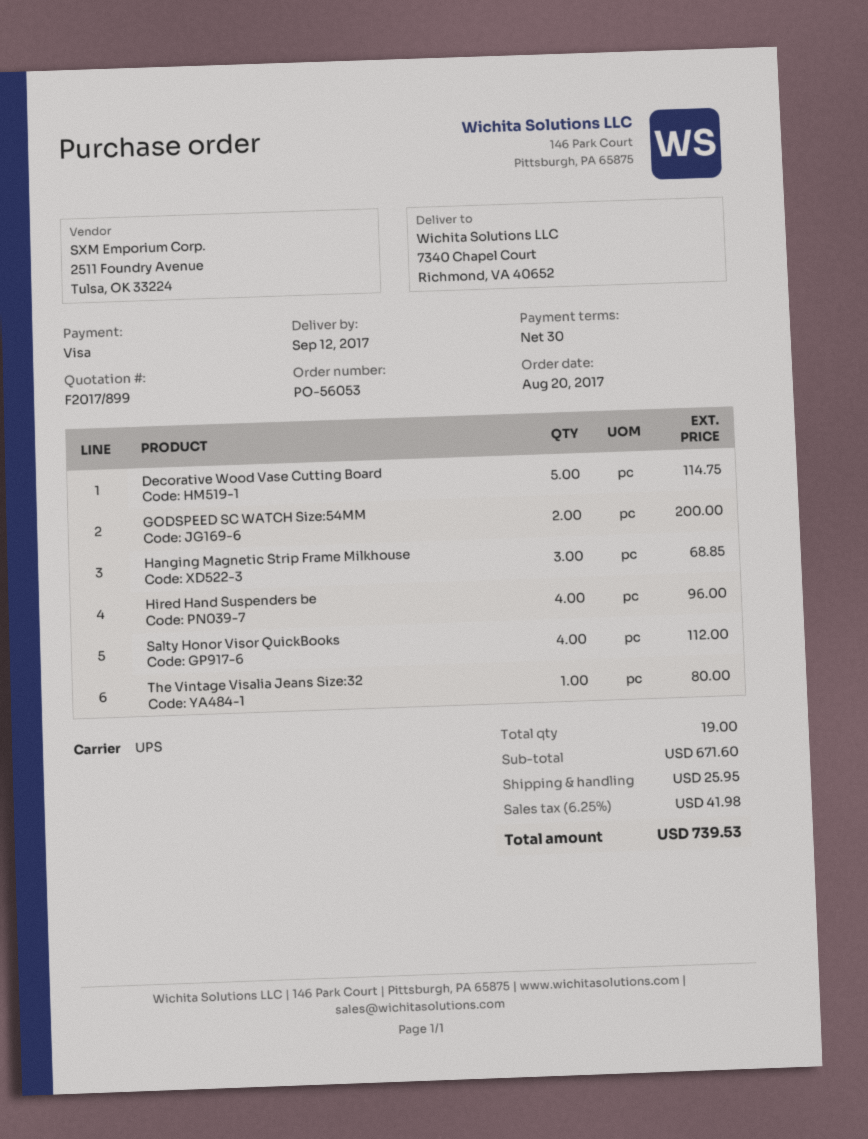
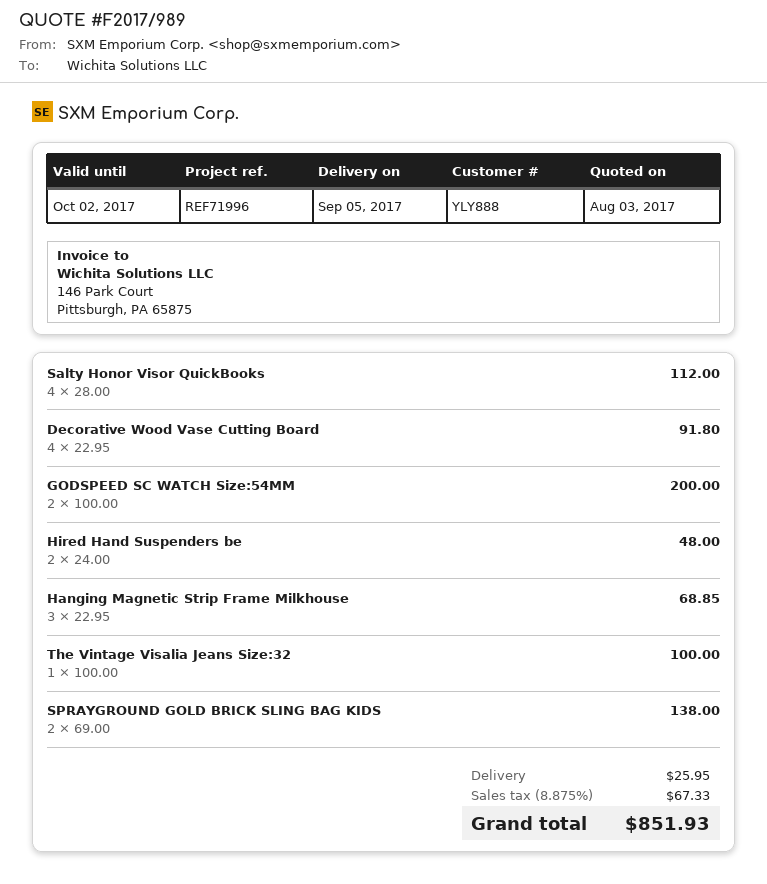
quote number: F2017/899 -> F2017/989
delivery date: 2017-09-12 -> 2017-09-05
Decorative Wood Vase Cutting Board: 5 for 114.75 -> 4 for 91.80
Hired Hand Suspenders be: 4 for 96.00 -> 2 for 48.00
The Vintage Visalia Jeans Size:32: 1 for 80.00 -> 1 for 100.00
SPRAYGROUND GOLD BRICK SLING BAG KIDS: none -> 2 for 138.00
tax: 6.25% = 41.98 -> 8.875% = 67.33
total: 739.53 -> 851.93

